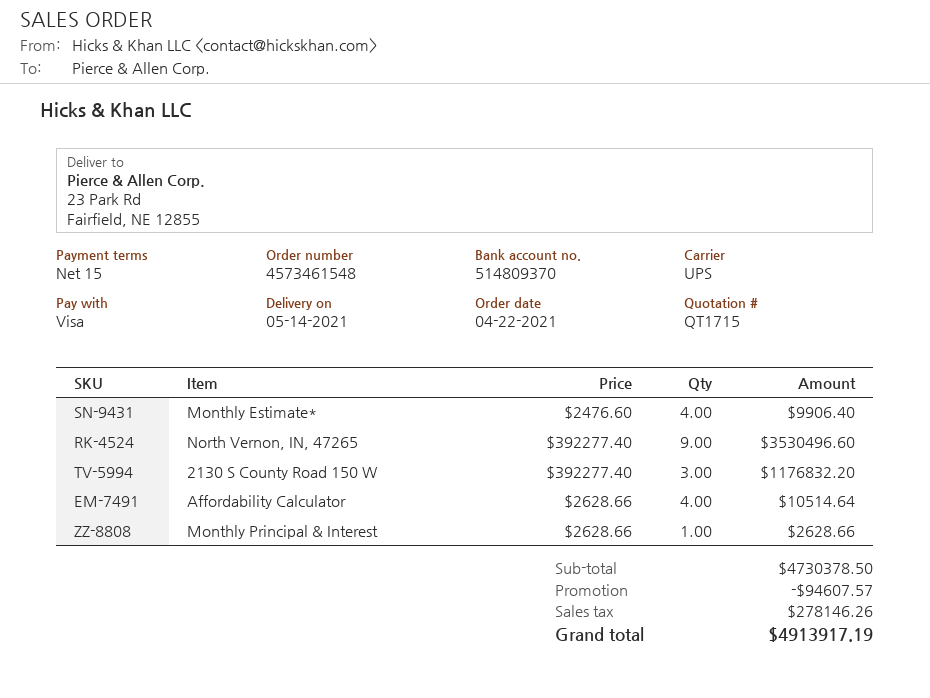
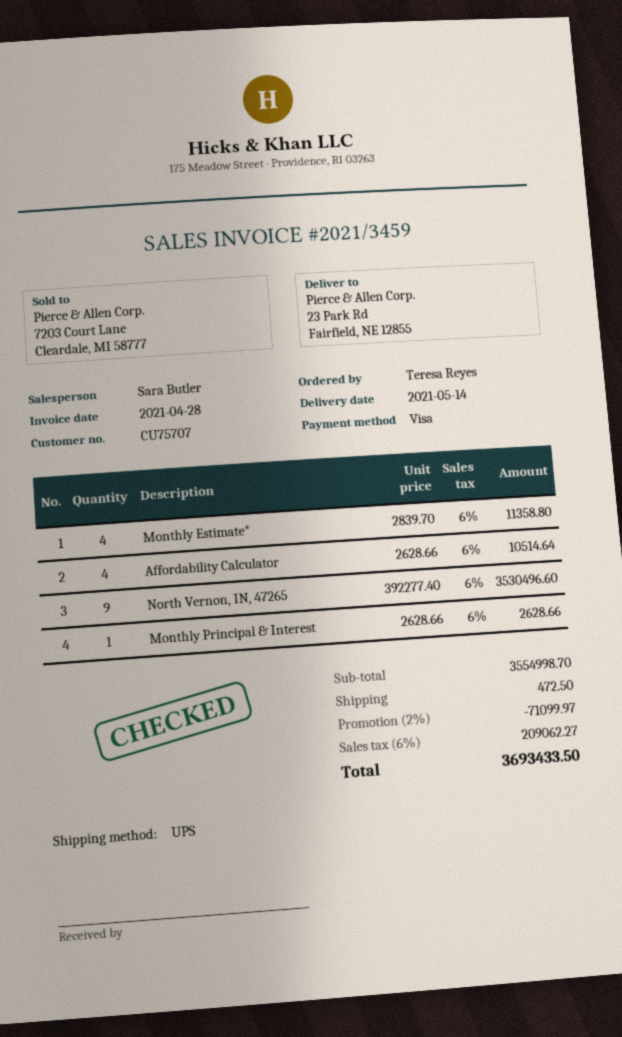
Monthly Estimate*: 4 x 2476.60 = 9906.40 -> 4 x 2839.70 = 11358.80
2130 S County Road 150 W: 3 x 392277.40 = 1176832.20 -> none
subtotal: 4730378.50 -> 3554998.70
discount: 94607.57 -> 71099.97
shipping: none -> 472.50
tax: 278146.26 -> 209062.27
total: 4913917.19 -> 3693433.50

